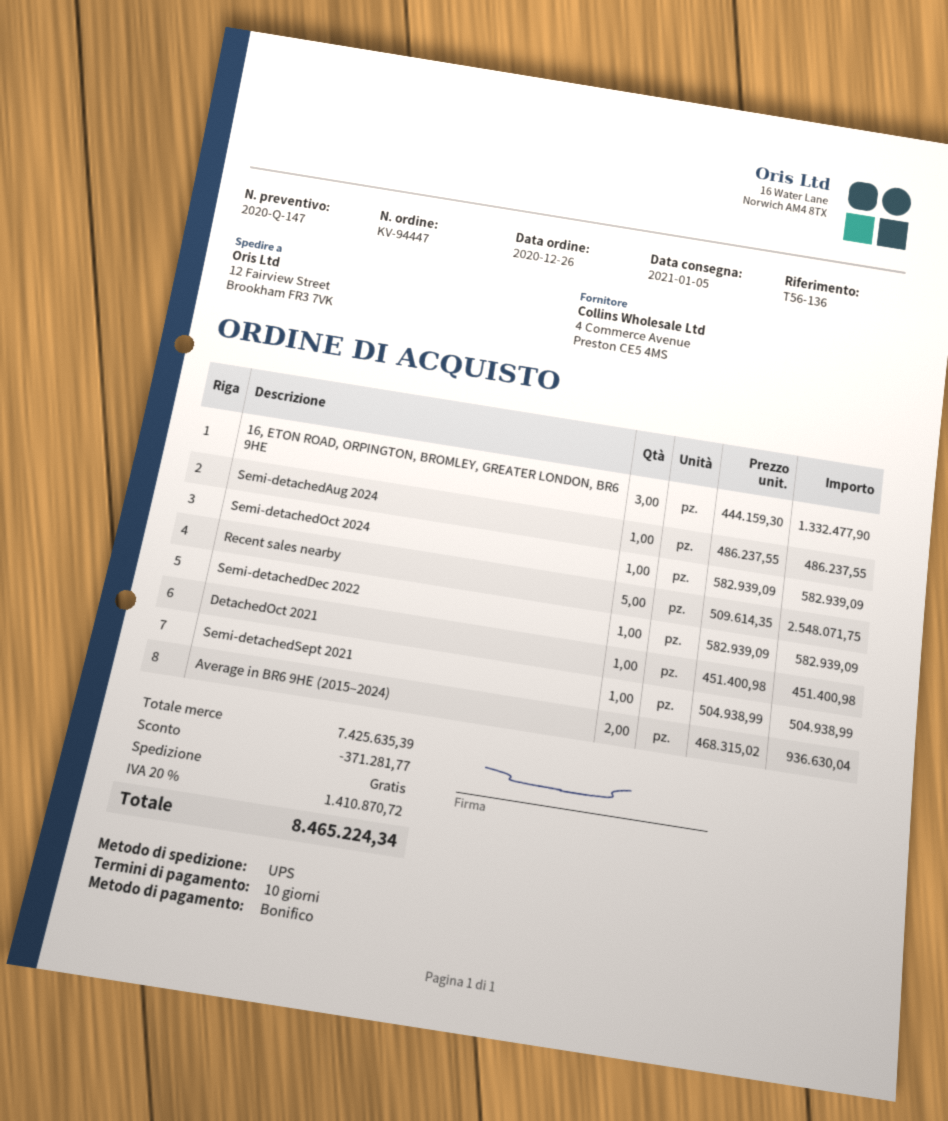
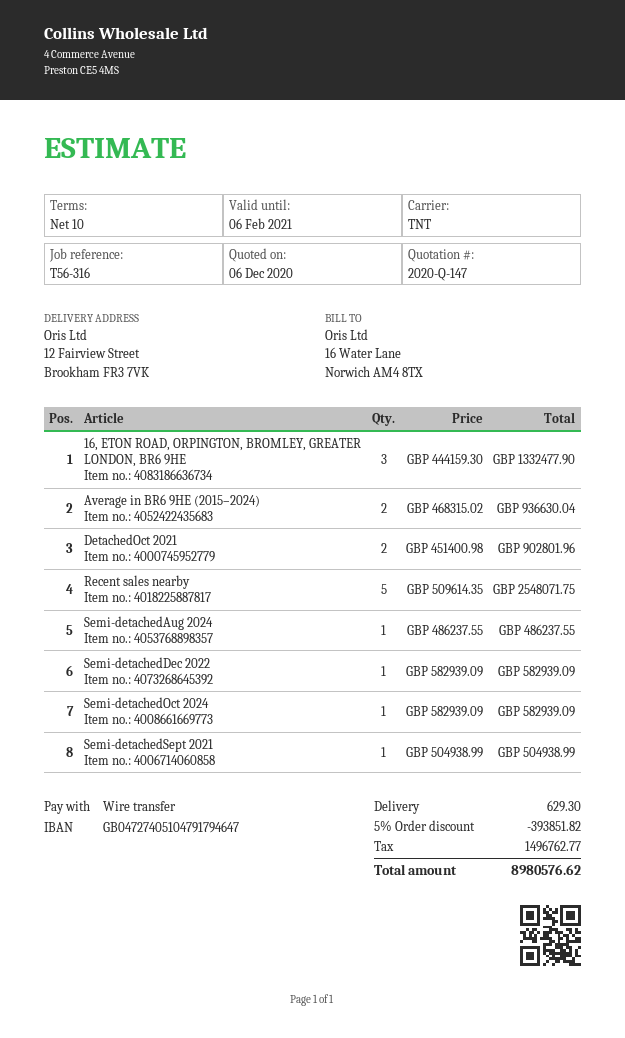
reference: T56-136 -> T56-316
shipping method: UPS -> TNT
DetachedOct 2021: 1 x 451400.98 = 451400.98 -> 2 x 451400.98 = 902801.96
discount: 371281.77 -> 393851.82
shipping: 0.00 -> 629.30
tax: 1410870.72 -> 1496762.77
total: 8465224.34 -> 8980576.62

